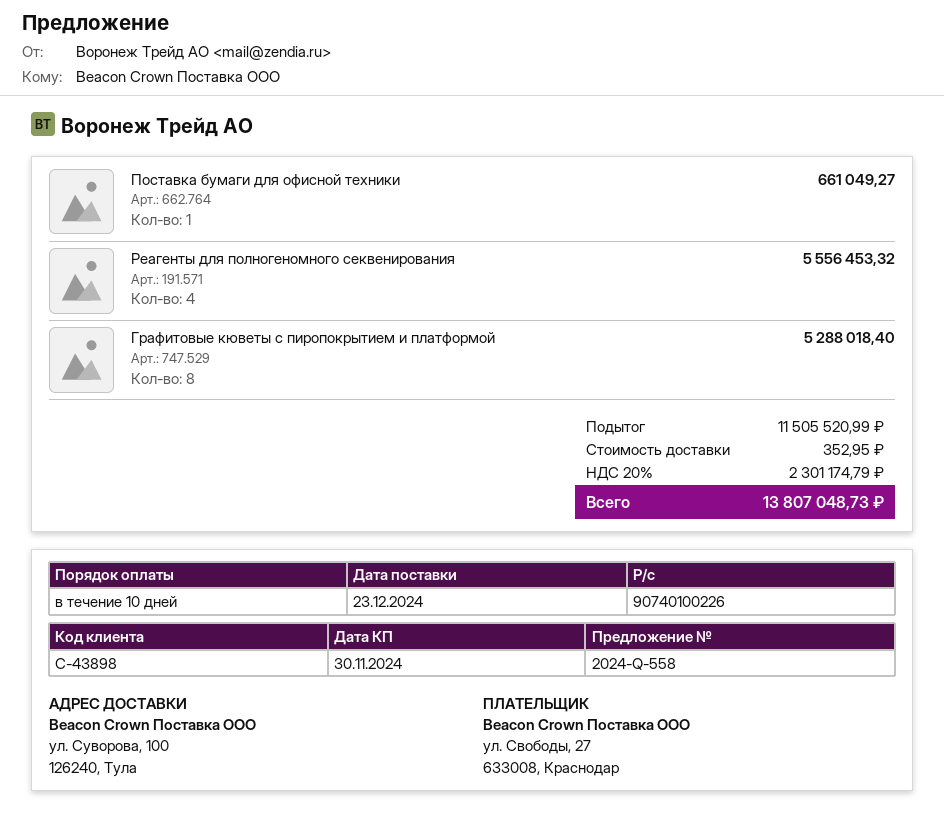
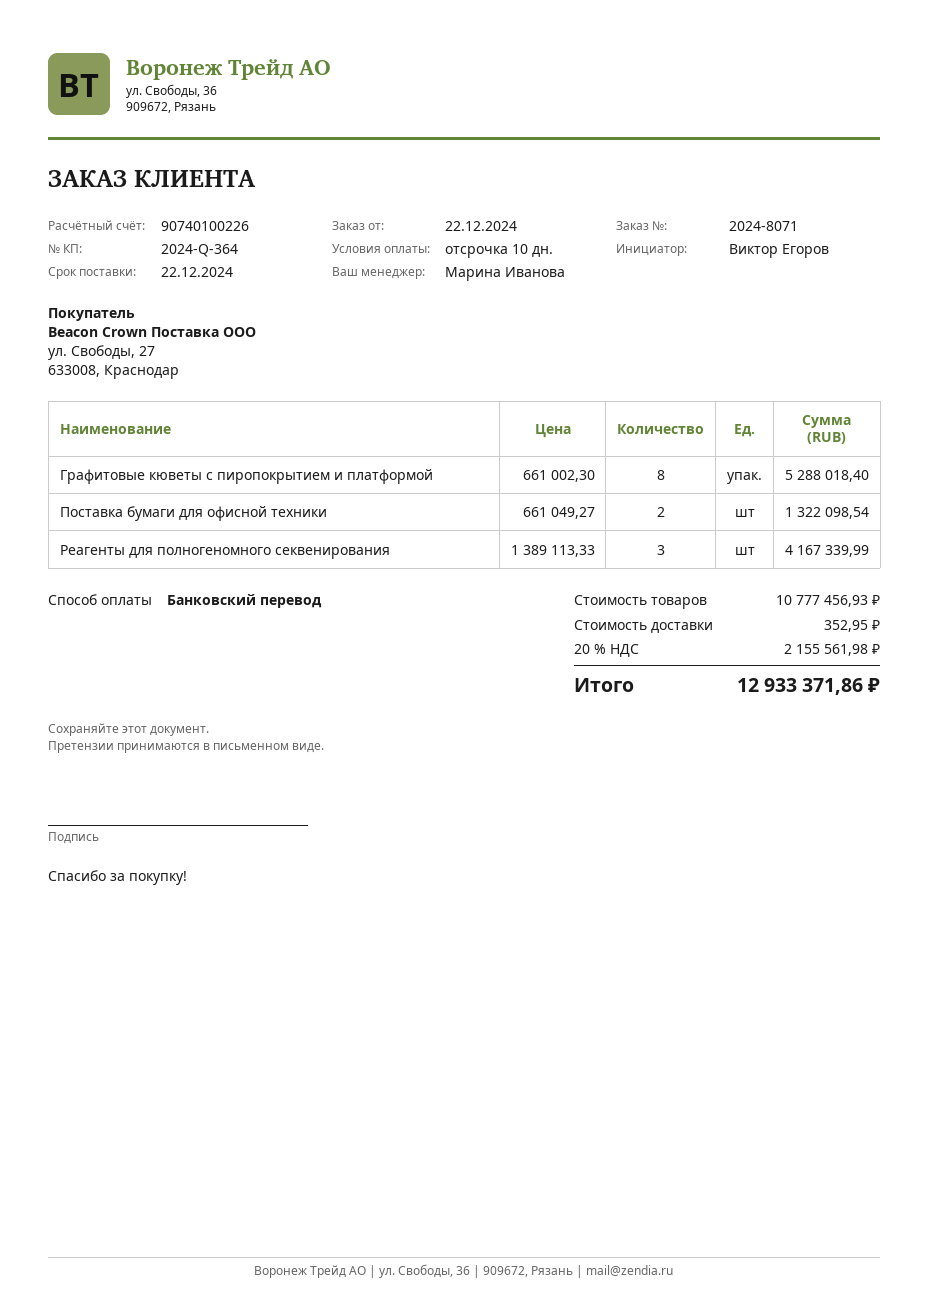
quote number: 2024-Q-558 -> 2024-Q-364
delivery date: 2024-12-23 -> 2024-12-22
Поставка бумаги для офисной техники: 1 for 661049.27 -> 2 for 1322098.54
Реагенты для полногеномного секвенирования: 4 for 5556453.32 -> 3 for 4167339.99
subtotal: 11505520.99 -> 10777456.93
tax: 20% = 2301174.79 -> 20% = 2155561.98
total: 13807048.73 -> 12933371.86

